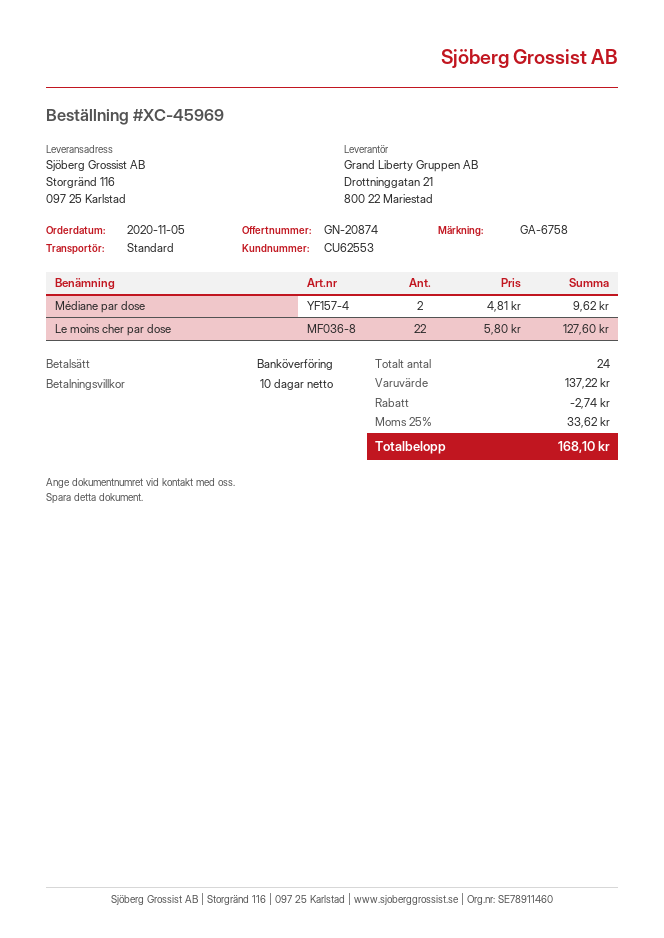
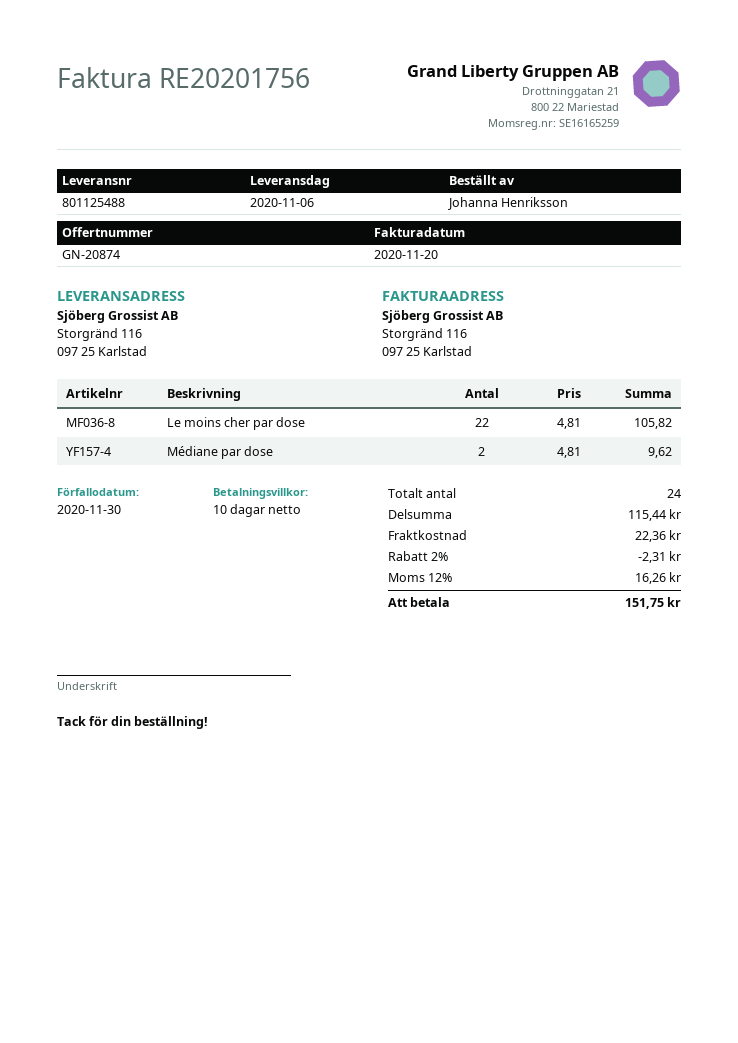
Le moins cher par dose: 22 x 5.80 = 127.60 -> 22 x 4.81 = 105.82
subtotal: 137.22 -> 115.44
discount: 2.74 -> 2.31
shipping: none -> 22.36
tax: 25% = 33.62 -> 12% = 16.26
total: 168.10 -> 151.75

